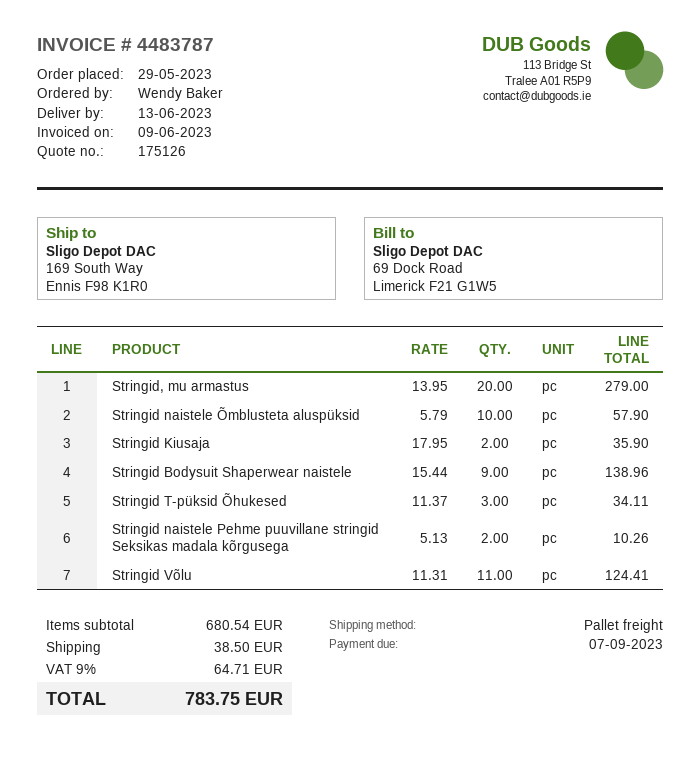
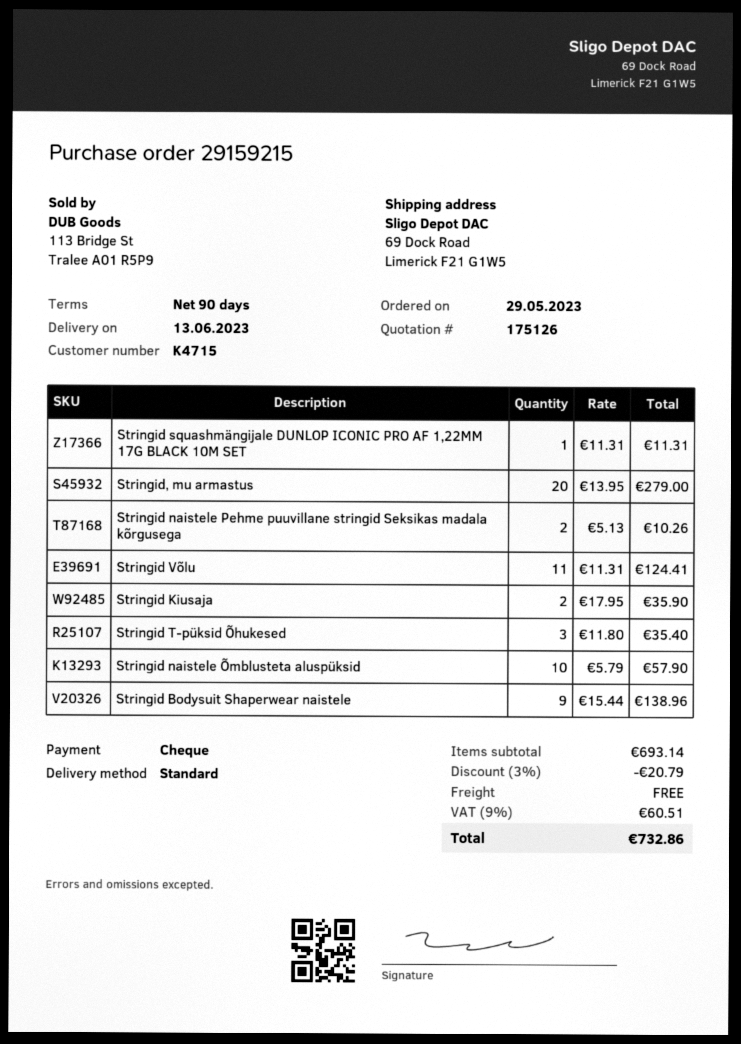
shipping method: pallet freight -> standard
ship to: 169 South Way, Ennis F98 K1R0 -> 69 Dock Road, Limerick F21 G1W5
Stringid T-püksid Õhukesed: 3 x 11.37 = 34.11 -> 3 x 11.80 = 35.40
Stringid squashmängijale DUNLOP ICONIC PRO AF 1,22MM 17G BLACK 10M SET: none -> 1 x 11.31 = 11.31
subtotal: 680.54 -> 693.14
discount: none -> 3% = 20.79
shipping: 38.50 -> 0.00
tax: 9% = 64.71 -> 9% = 60.51
total: 783.75 -> 732.86

